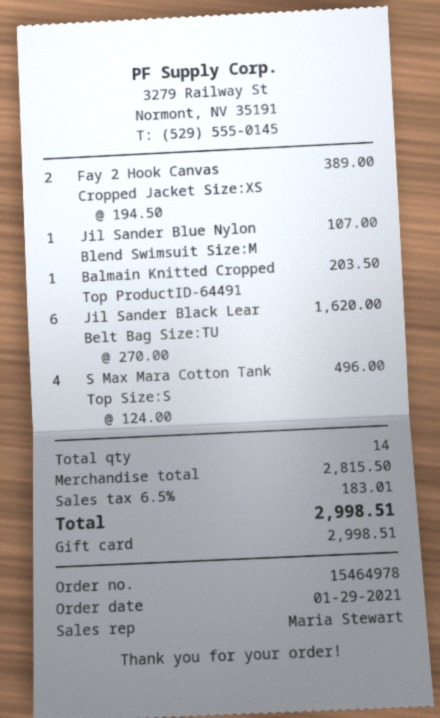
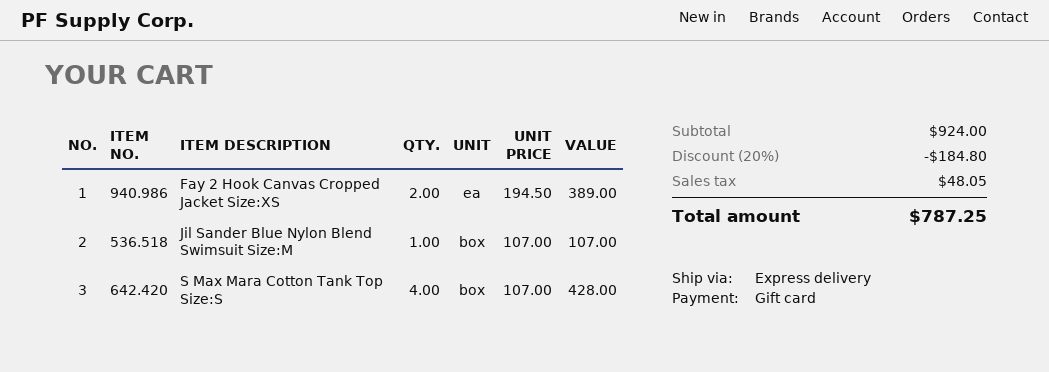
Balmain Knitted Cropped Top ProductID-64491: 1 x 203.50 = 203.50 -> none
Jil Sander Black Lear Belt Bag Size:TU: 6 x 270.00 = 1620.00 -> none
S Max Mara Cotton Tank Top Size:S: 4 x 124.00 = 496.00 -> 4 x 107.00 = 428.00
subtotal: 2815.50 -> 924.00
discount: none -> 20% = 184.80
tax: 183.01 -> 48.05
total: 2998.51 -> 787.25

